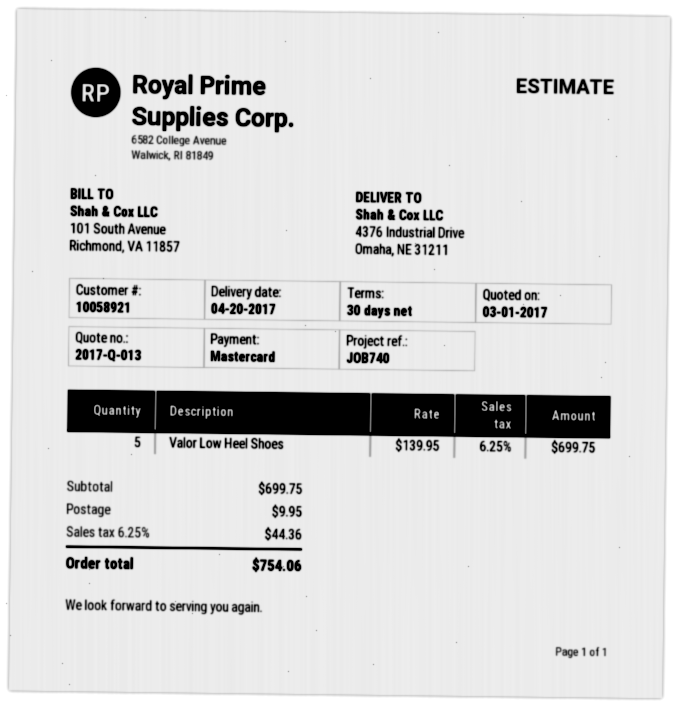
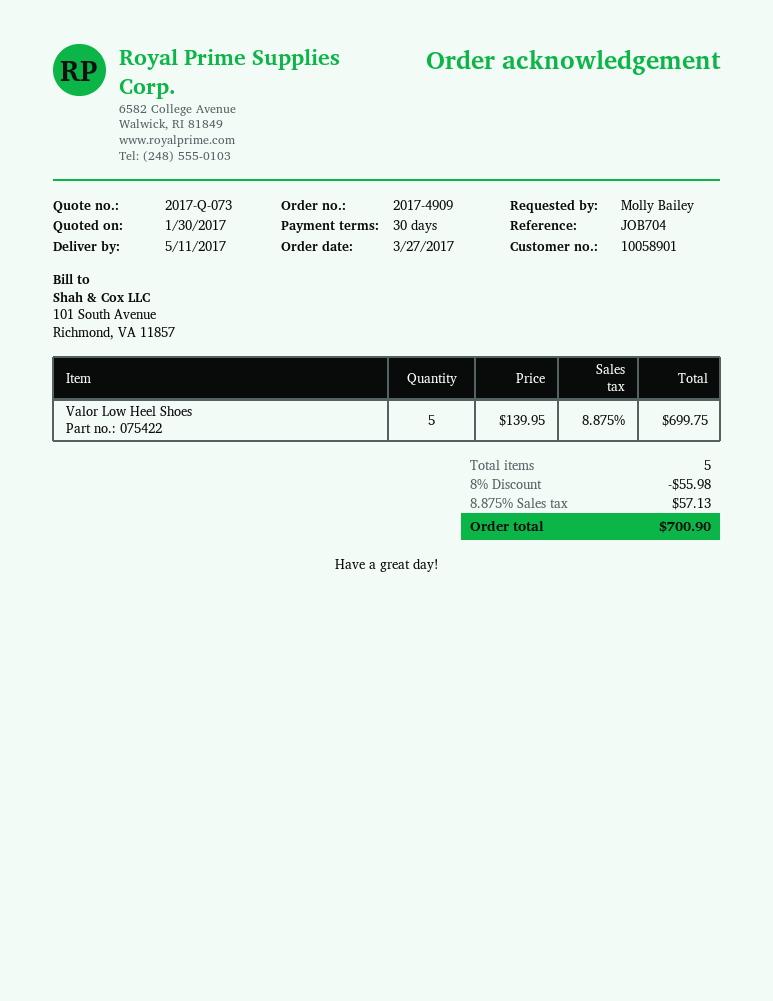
quote number: 2017-Q-013 -> 2017-Q-073
quote date: 2017-03-01 -> 2017-01-30
delivery date: 2017-04-20 -> 2017-05-11
customer number: 10058921 -> 10058901
reference: JOB740 -> JOB704
discount: none -> 8% = 55.98
shipping: 9.95 -> none
tax: 6.25% = 44.36 -> 8.875% = 57.13
total: 754.06 -> 700.90

